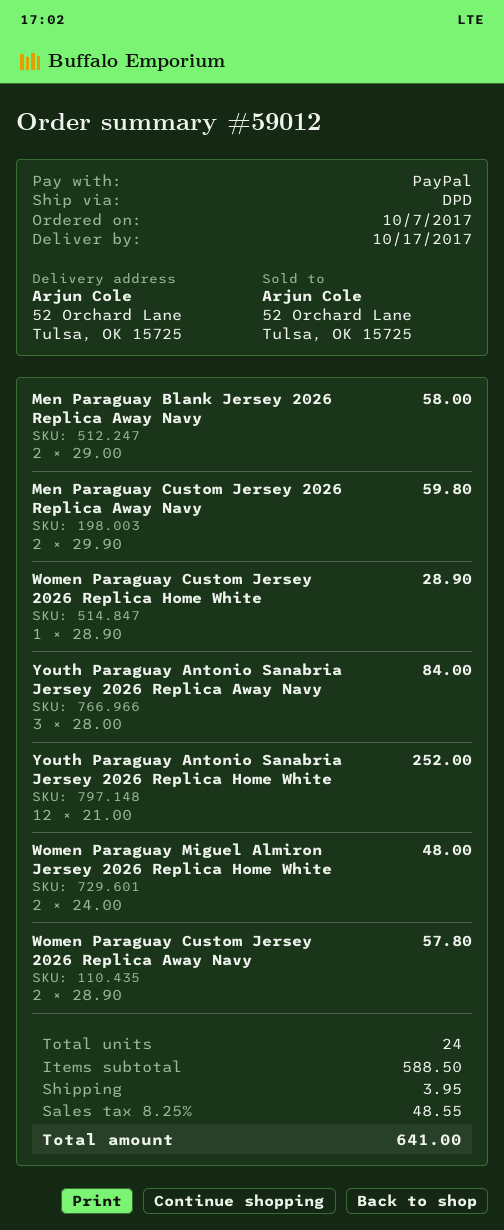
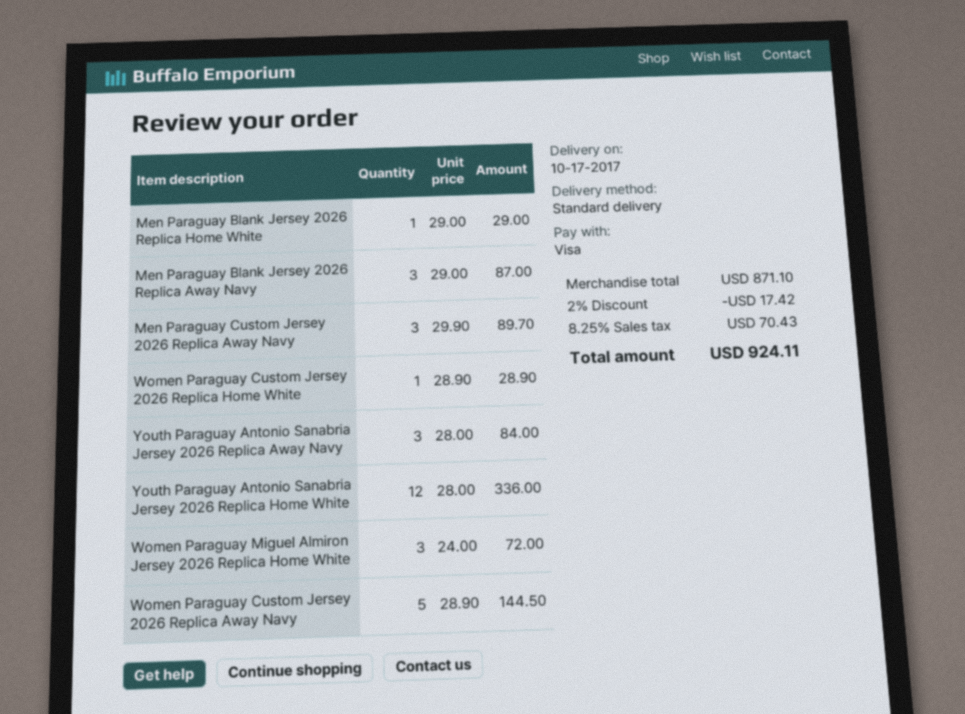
payment method: PayPal -> Visa
shipping method: DPD -> standard
Men Paraguay Blank Jersey 2026 Replica Away Navy: 2 x 29.00 = 58.00 -> 3 x 29.00 = 87.00
Men Paraguay Custom Jersey 2026 Replica Away Navy: 2 x 29.90 = 59.80 -> 3 x 29.90 = 89.70
Youth Paraguay Antonio Sanabria Jersey 2026 Replica Home White: 12 x 21.00 = 252.00 -> 12 x 28.00 = 336.00
Women Paraguay Miguel Almiron Jersey 2026 Replica Home White: 2 x 24.00 = 48.00 -> 3 x 24.00 = 72.00
Women Paraguay Custom Jersey 2026 Replica Away Navy: 2 x 28.90 = 57.80 -> 5 x 28.90 = 144.50
Men Paraguay Blank Jersey 2026 Replica Home White: none -> 1 x 29.00 = 29.00
subtotal: 588.50 -> 871.10
discount: none -> 2% = 17.42
shipping: 3.95 -> none
tax: 8.25% = 48.55 -> 8.25% = 70.43
total: 641.00 -> 924.11

